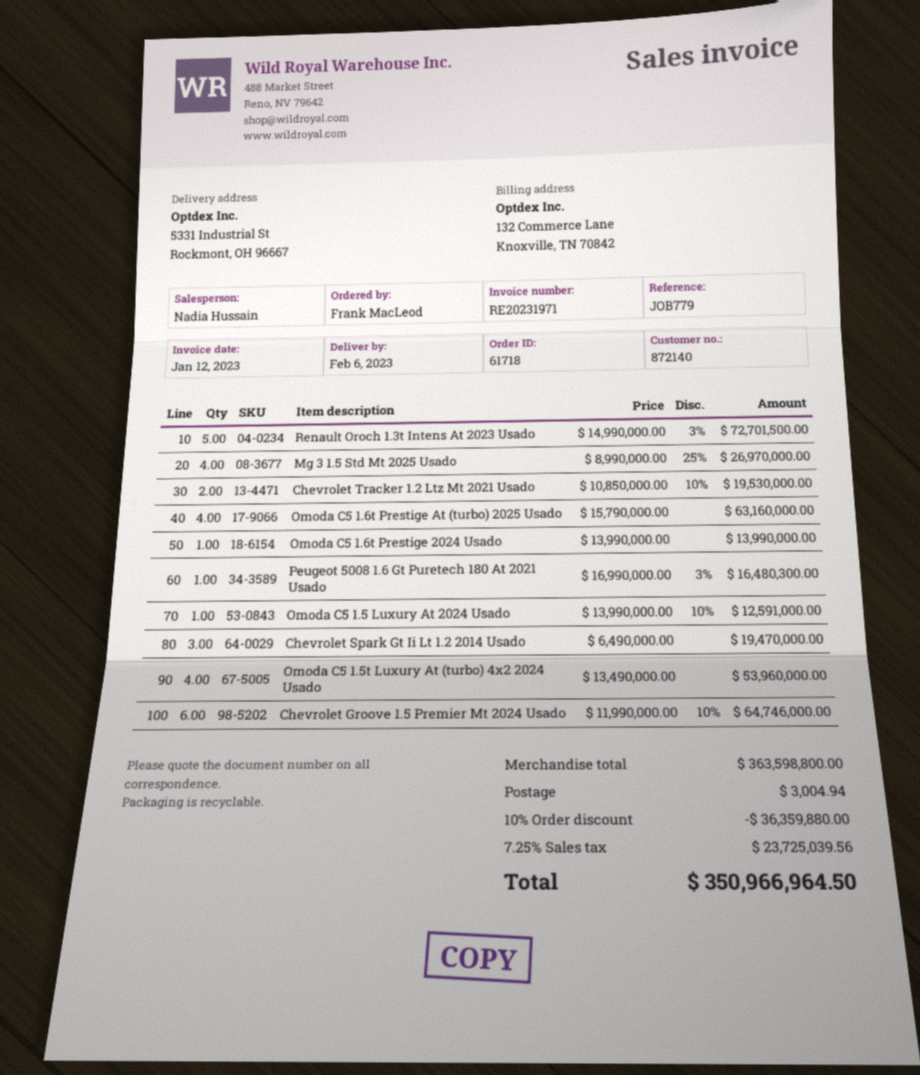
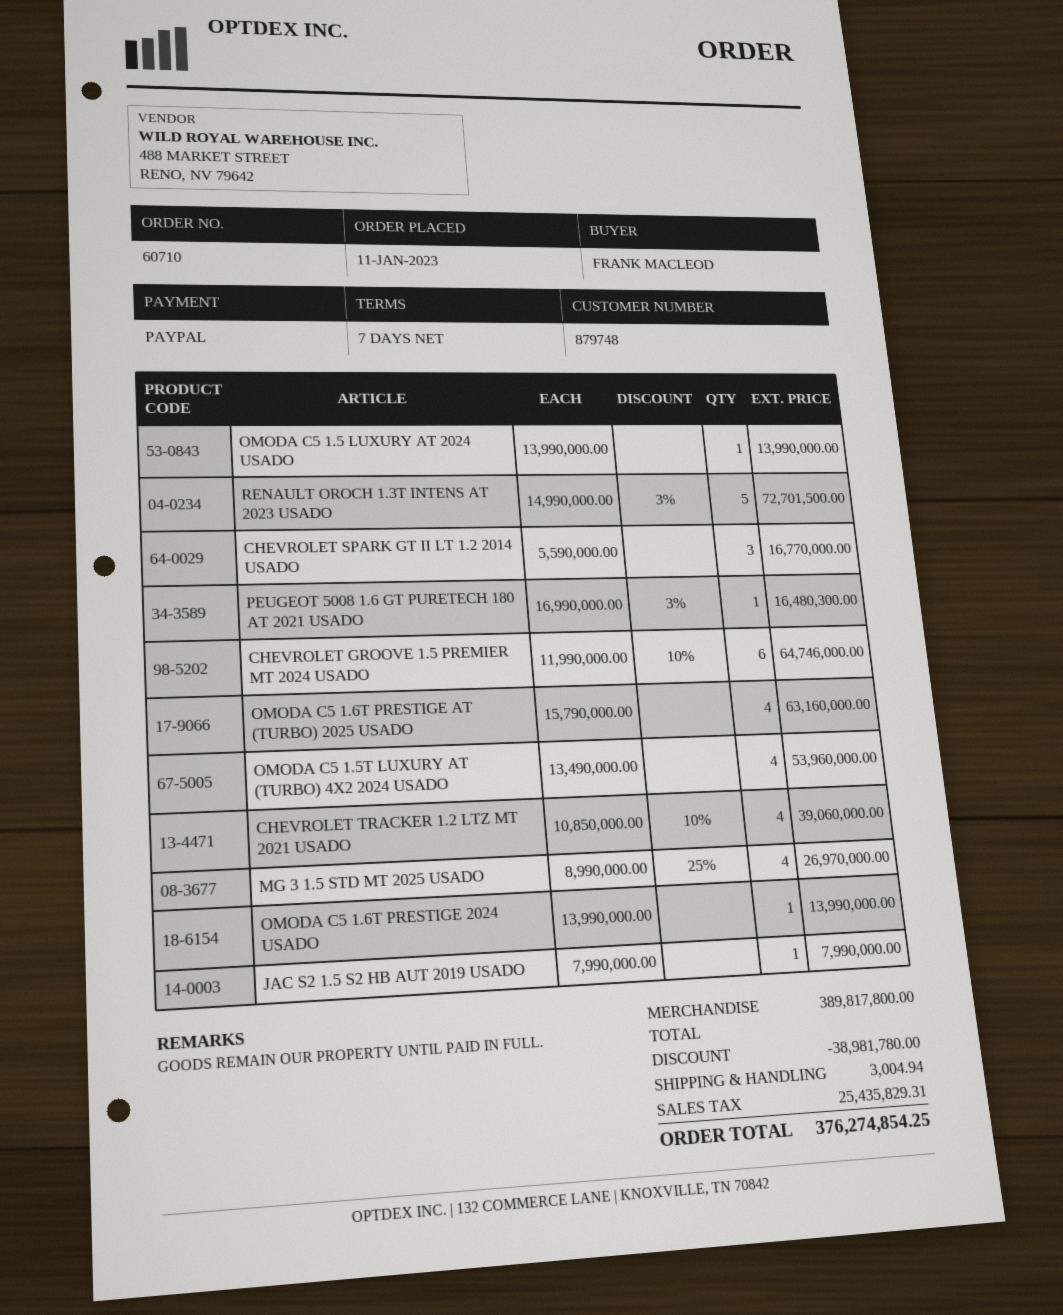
order number: 61718 -> 60710
customer number: 872140 -> 879748
Chevrolet Tracker 1.2 Ltz Mt 2021 Usado: 2 x 10850000.00 - 10% = 19530000.00 -> 4 x 10850000.00 - 10% = 39060000.00
Omoda C5 1.5 Luxury At 2024 Usado: 1 x 13990000.00 - 10% = 12591000.00 -> 1 x 13990000.00 = 13990000.00
Chevrolet Spark Gt Ii Lt 1.2 2014 Usado: 3 x 6490000.00 = 19470000.00 -> 3 x 5590000.00 = 16770000.00
JAC S2 1.5 S2 HB AUT 2019 USADO: none -> 1 x 7990000.00 = 7990000.00
subtotal: 363598800.00 -> 389817800.00
discount: 36359880.00 -> 38981780.00
tax: 23725039.56 -> 25435829.31
total: 350966964.50 -> 376274854.25

